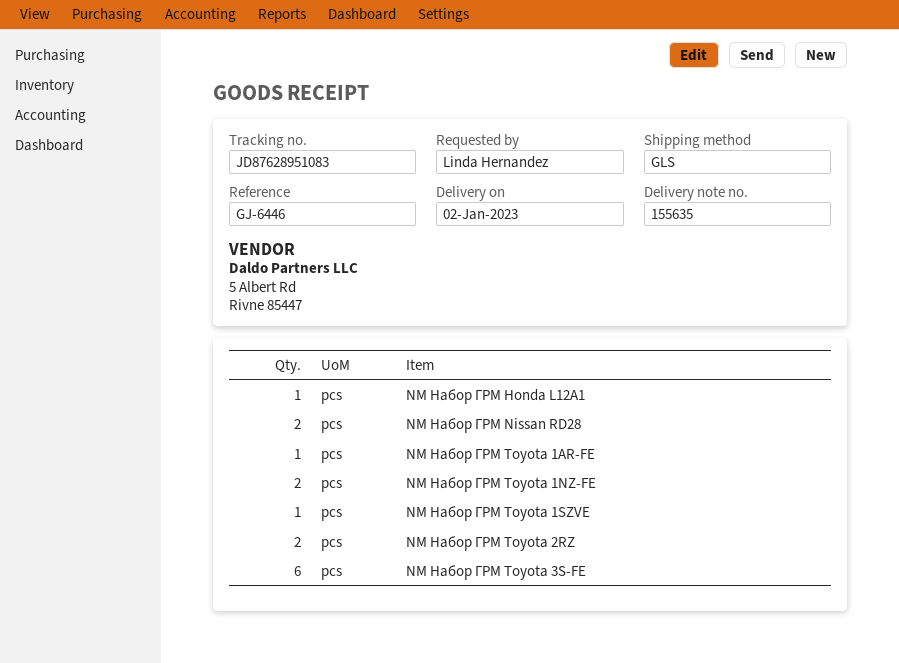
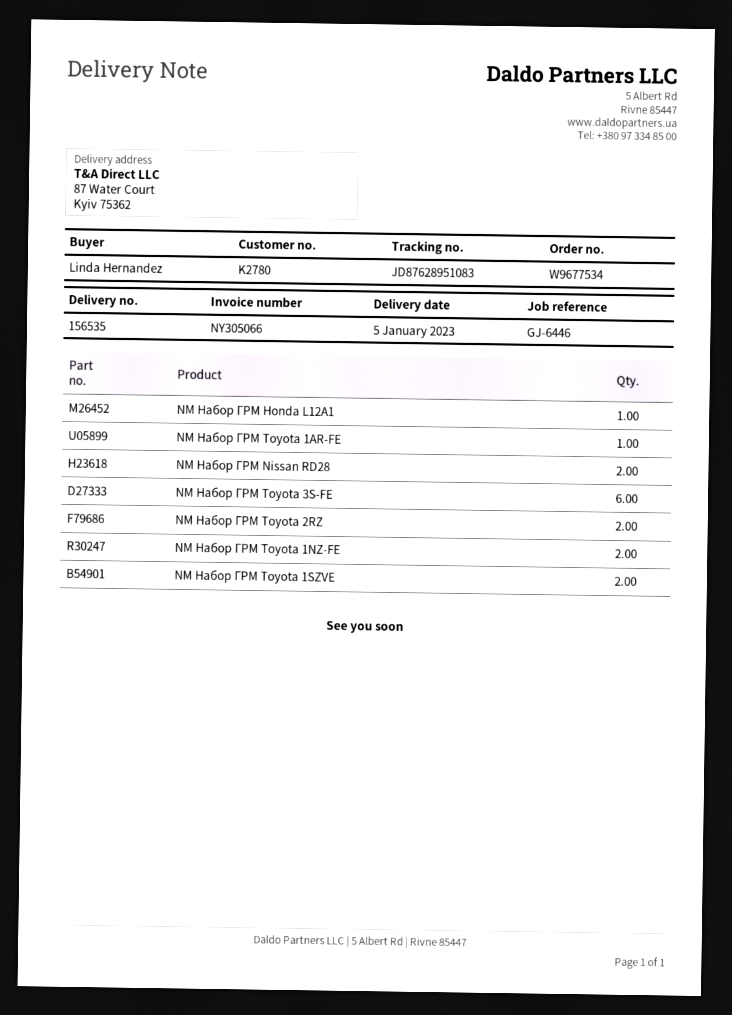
delivery note number: 155635 -> 156535
delivery date: 2023-01-02 -> 2023-01-05
NM Набор ГРМ Toyota 1SZVE: 1 -> 2

